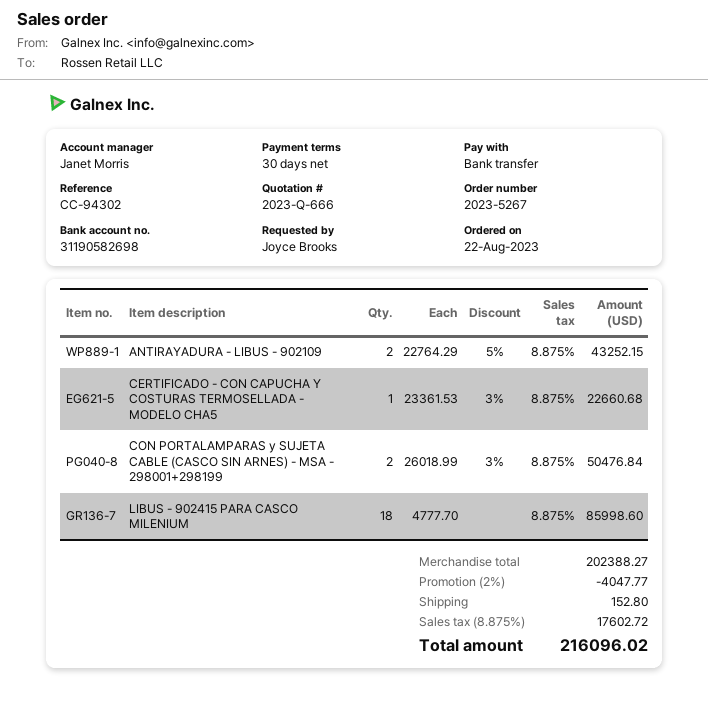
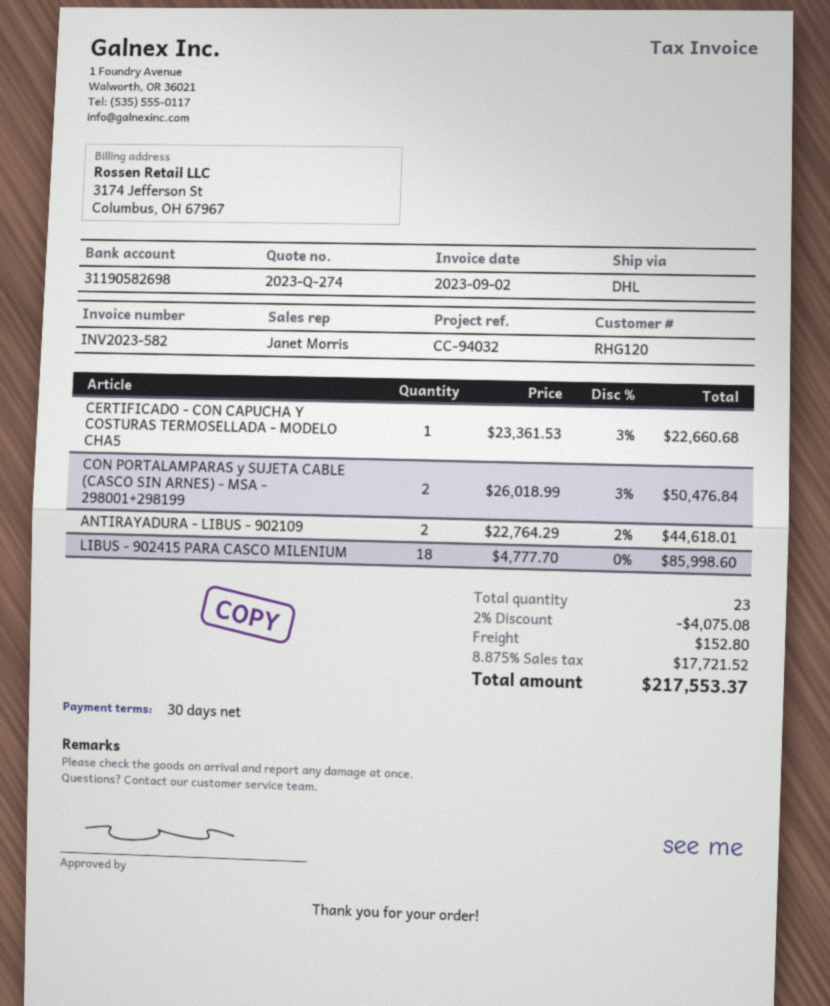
quote number: 2023-Q-666 -> 2023-Q-274
reference: CC-94302 -> CC-94032
ANTIRAYADURA - LIBUS - 902109: 2 x 22764.29 - 5% = 43252.15 -> 2 x 22764.29 - 2% = 44618.01
discount: 2% = 4047.77 -> 2% = 4075.08
tax: 8.875% = 17602.72 -> 8.875% = 17721.52
total: 216096.02 -> 217553.37

